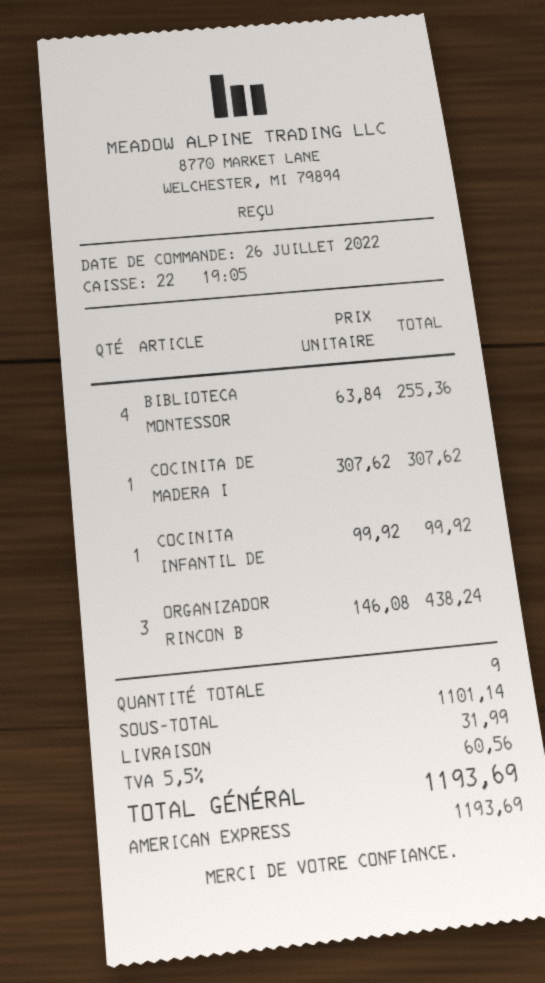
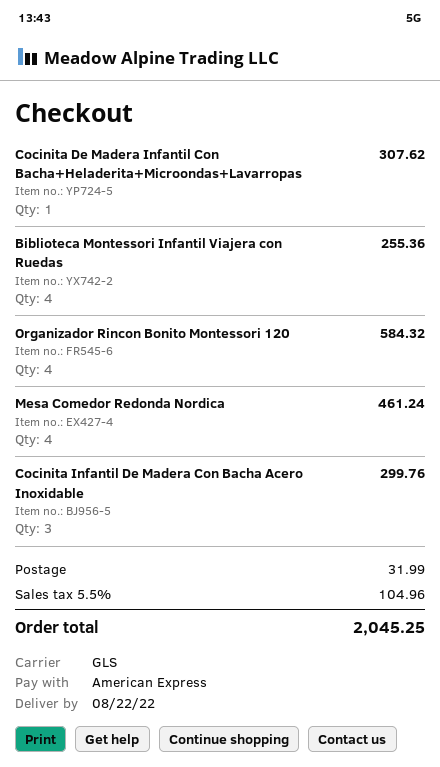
COCINITA INFANTIL DE: 1 for 99.92 -> 3 for 299.76
ORGANIZADOR RINCON B: 3 for 438.24 -> 4 for 584.32
Mesa Comedor Redonda Nordica: none -> 4 for 461.24
tax: 5.5% = 60.56 -> 5.5% = 104.96
total: 1193.69 -> 2045.25

